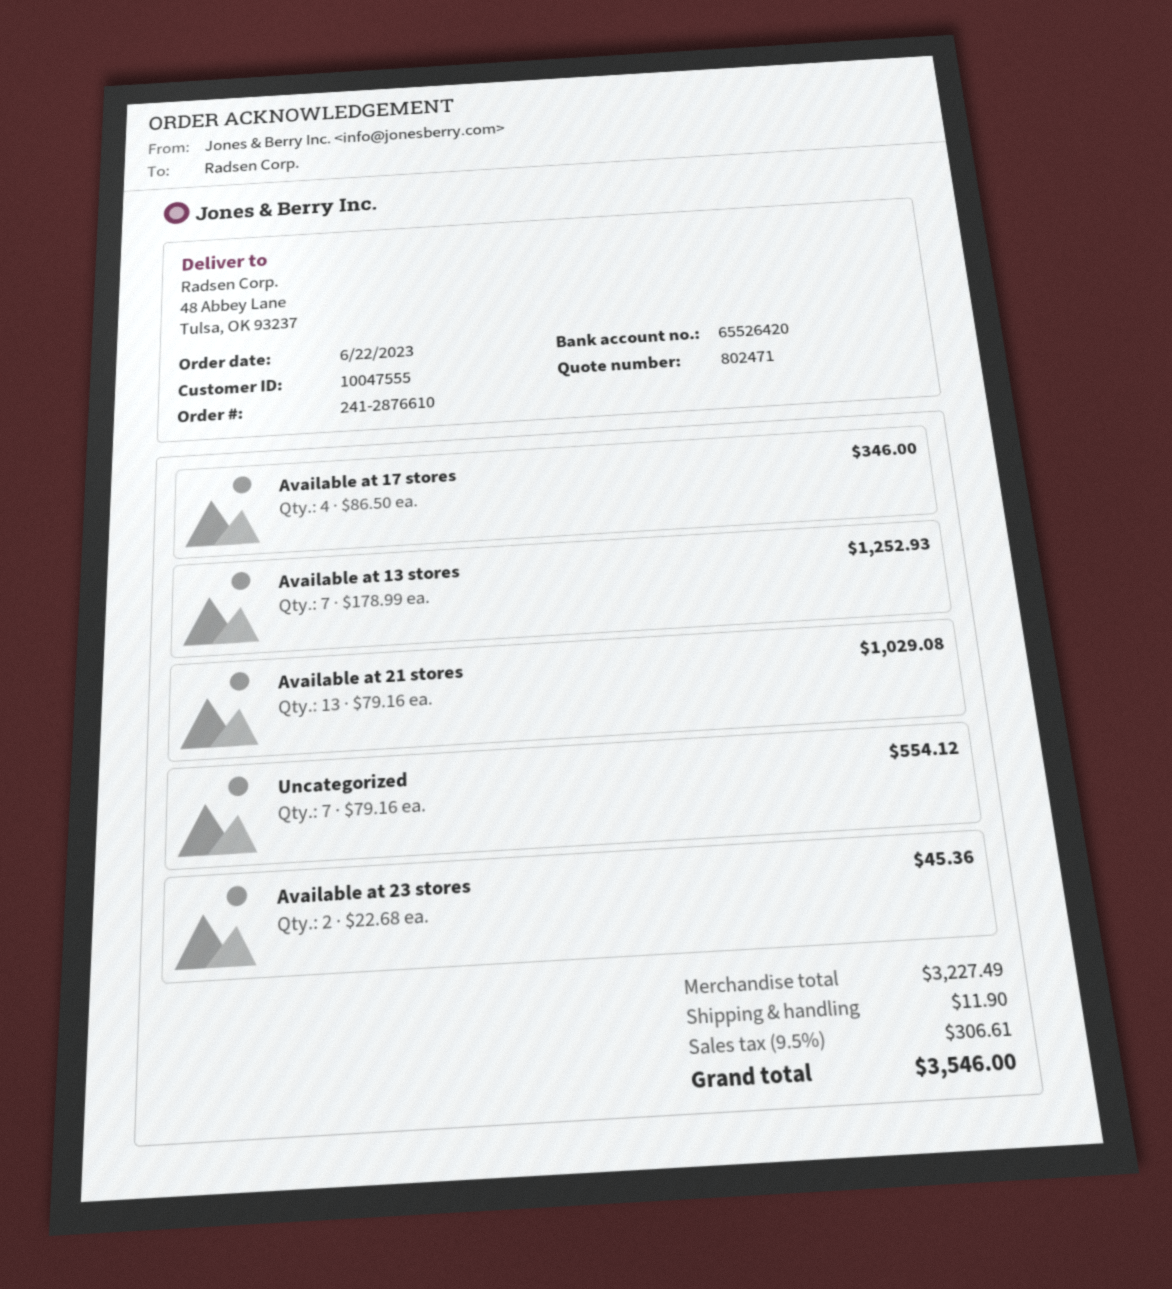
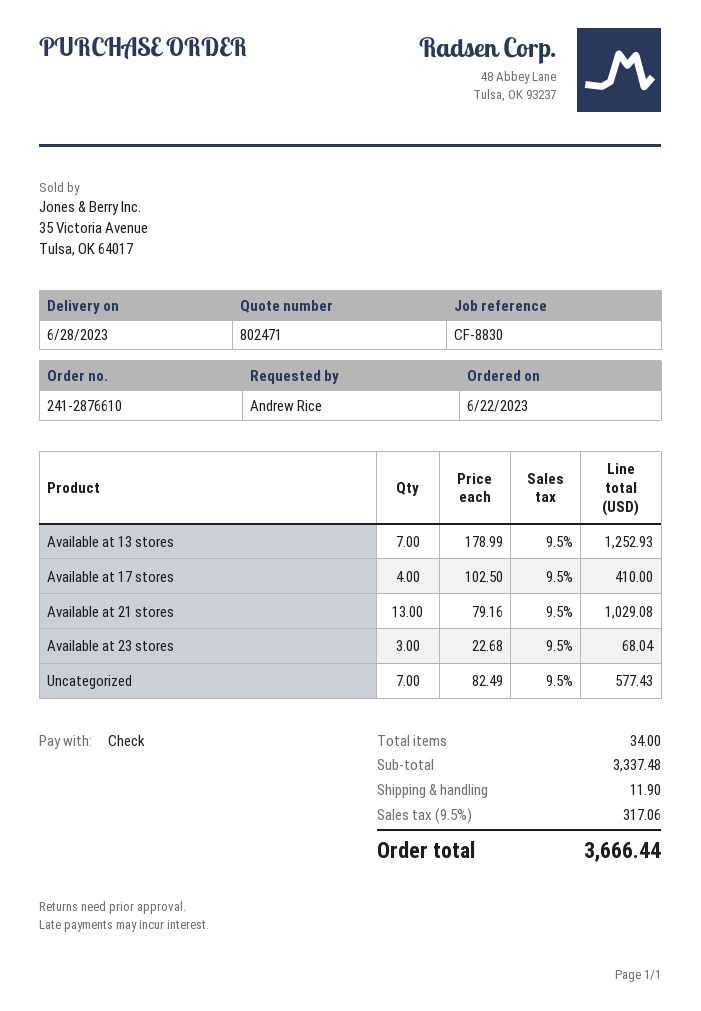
Available at 17 stores: 4 x 86.50 = 346.00 -> 4 x 102.50 = 410.00
Uncategorized: 7 x 79.16 = 554.12 -> 7 x 82.49 = 577.43
Available at 23 stores: 2 x 22.68 = 45.36 -> 3 x 22.68 = 68.04
subtotal: 3227.49 -> 3337.48
tax: 9.5% = 306.61 -> 9.5% = 317.06
total: 3546.00 -> 3666.44

